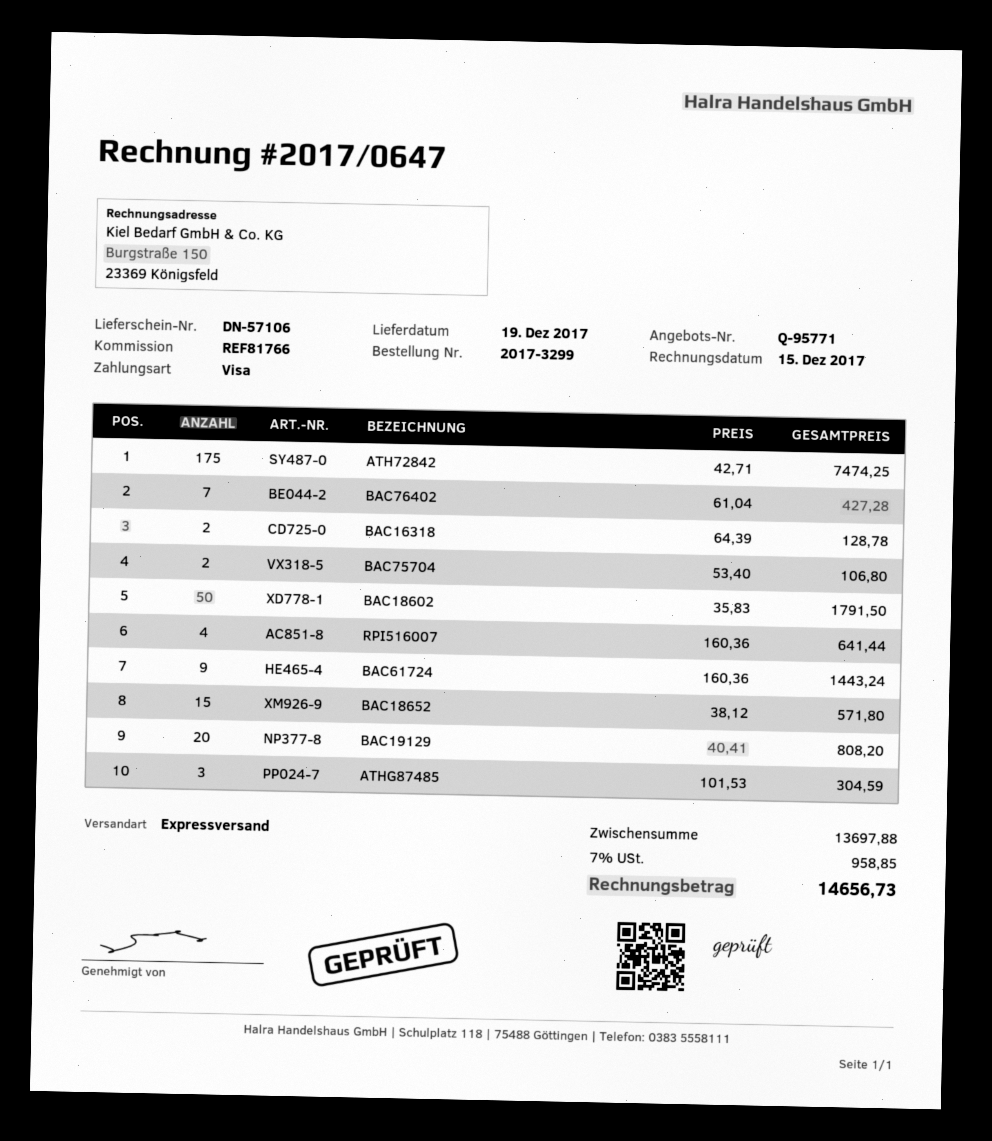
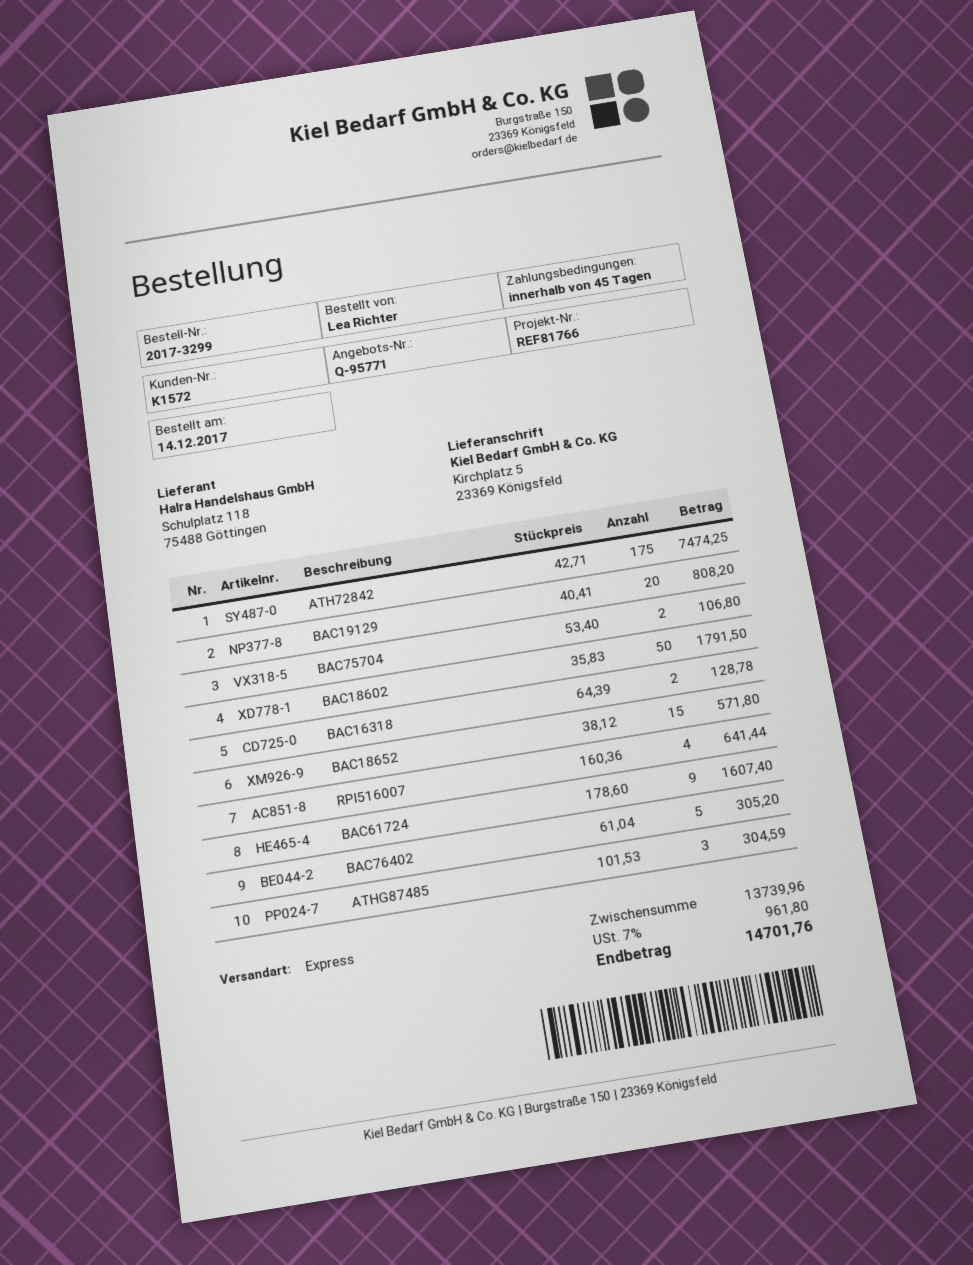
BAC76402: 7 x 61.04 = 427.28 -> 5 x 61.04 = 305.20
BAC61724: 9 x 160.36 = 1443.24 -> 9 x 178.60 = 1607.40
subtotal: 13697.88 -> 13739.96
tax: 7% = 958.85 -> 7% = 961.80
total: 14656.73 -> 14701.76

